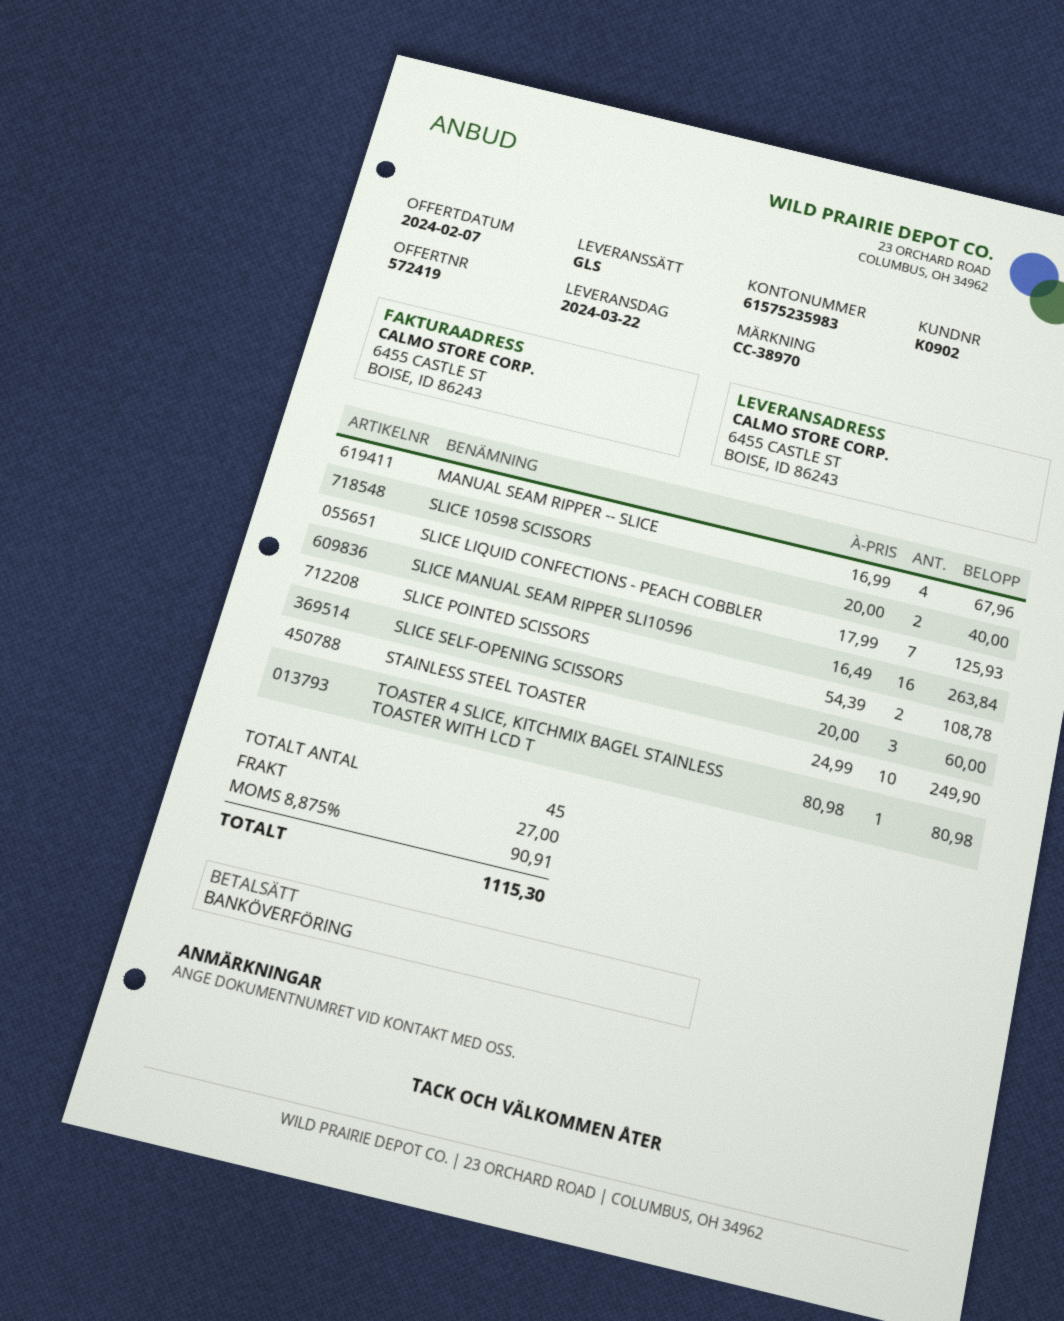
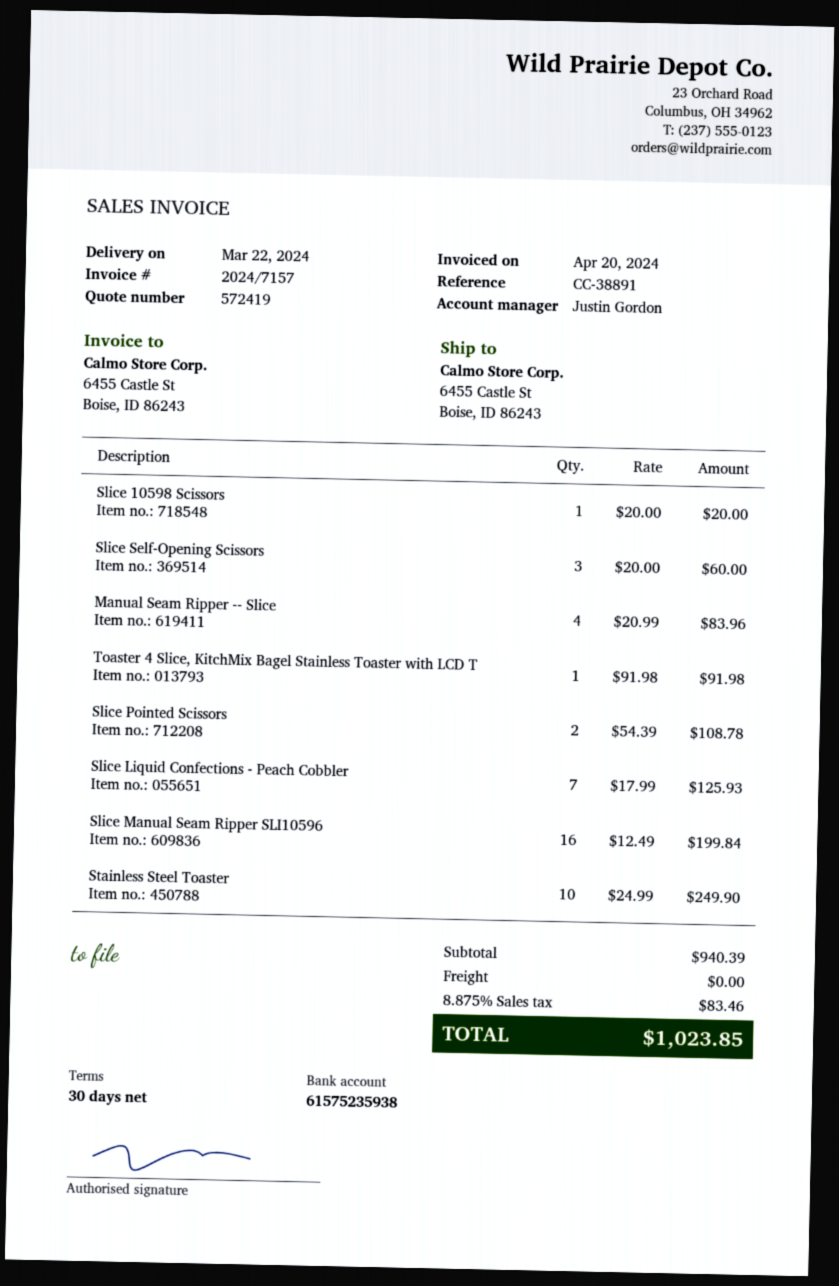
reference: CC-38970 -> CC-38891
bank account: 61575235983 -> 61575235938
MANUAL SEAM RIPPER -- SLICE: 4 x 16.99 = 67.96 -> 4 x 20.99 = 83.96
SLICE 10598 SCISSORS: 2 x 20.00 = 40.00 -> 1 x 20.00 = 20.00
SLICE MANUAL SEAM RIPPER SLI10596: 16 x 16.49 = 263.84 -> 16 x 12.49 = 199.84
TOASTER 4 SLICE, KITCHMIX BAGEL STAINLESS TOASTER WITH LCD T: 1 x 80.98 = 80.98 -> 1 x 91.98 = 91.98
shipping: 27.00 -> 0.00
tax: 8.875% = 90.91 -> 8.875% = 83.46
total: 1115.30 -> 1023.85

